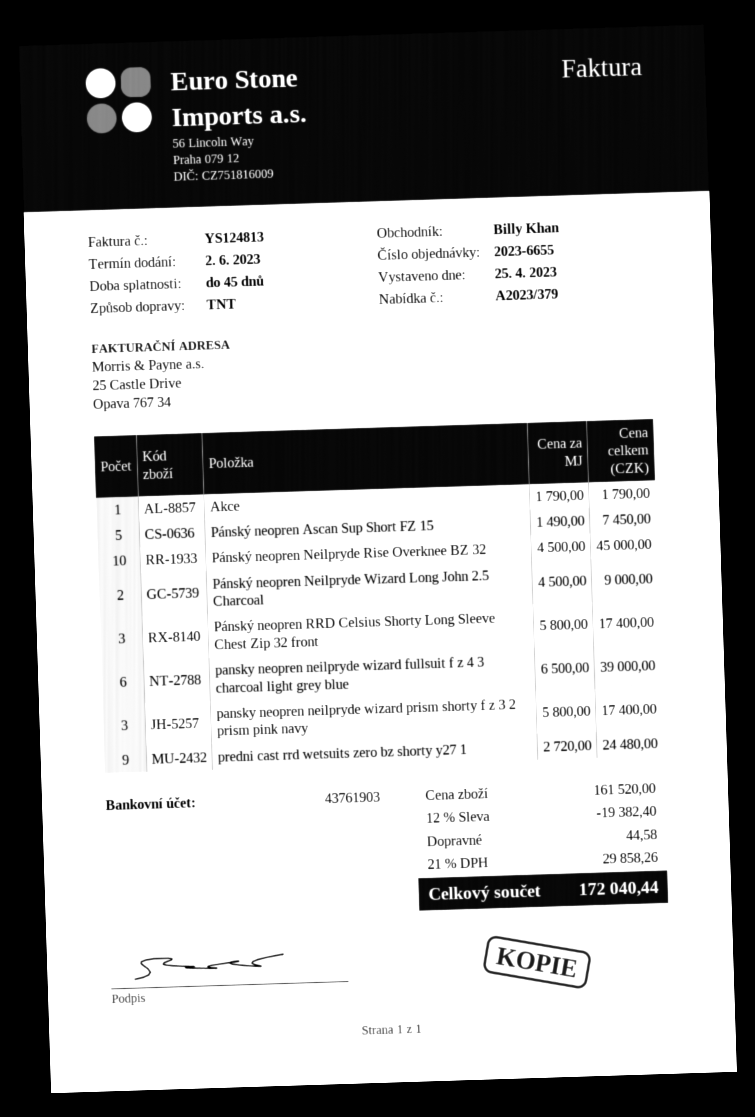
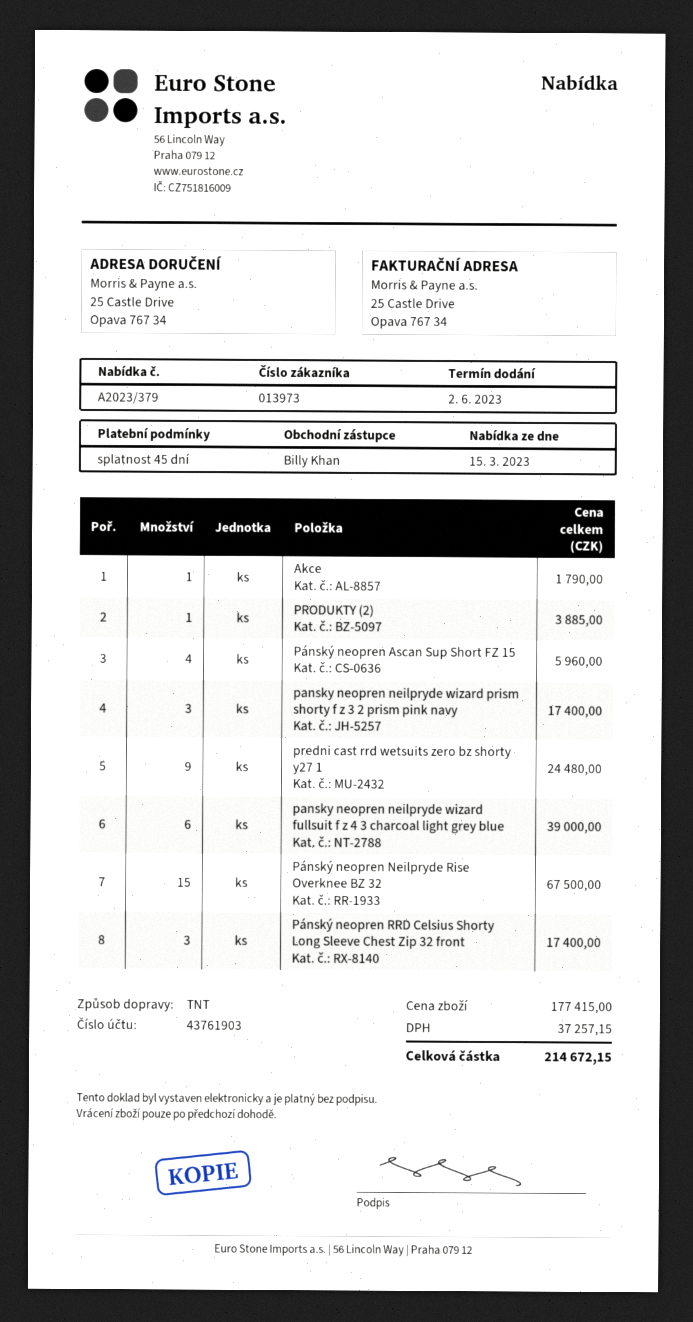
Pánský neopren Ascan Sup Short FZ 15: 5 for 7450.00 -> 4 for 5960.00
Pánský neopren Neilpryde Rise Overknee BZ 32: 10 for 45000.00 -> 15 for 67500.00
Pánský neopren Neilpryde Wizard Long John 2.5 Charcoal: 2 for 9000.00 -> none
PRODUKTY (2): none -> 1 for 3885.00
subtotal: 161520.00 -> 177415.00
discount: 12% = 19382.40 -> none
shipping: 44.58 -> none
tax: 29858.26 -> 37257.15
total: 172040.44 -> 214672.15

